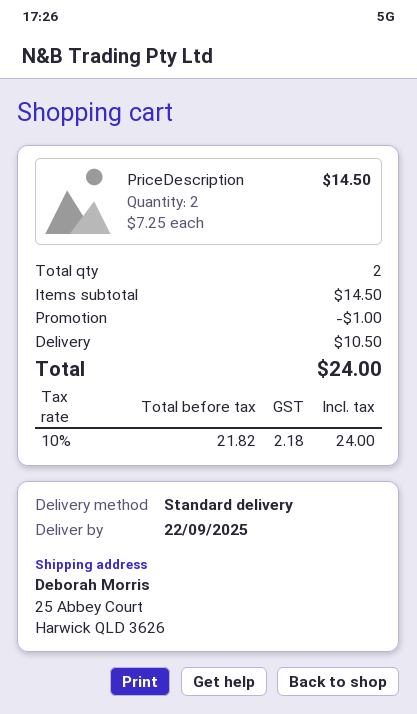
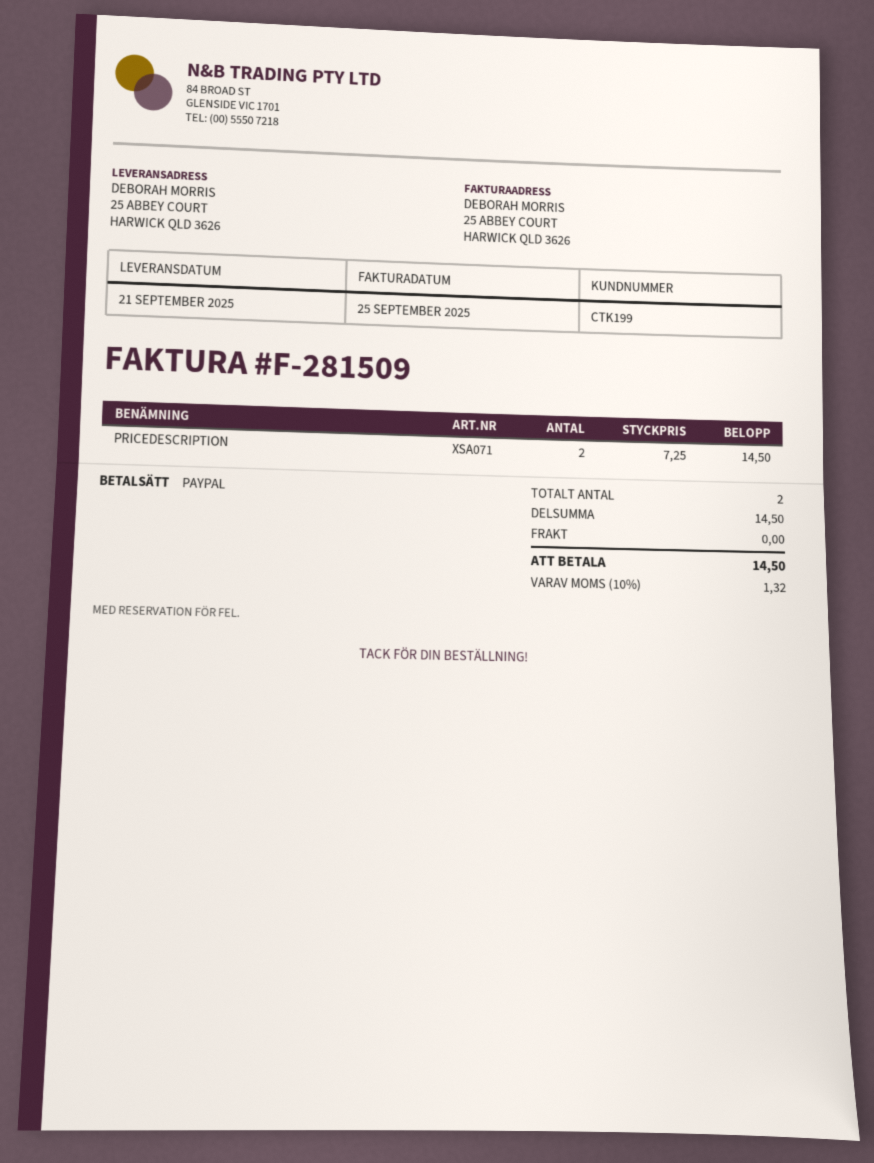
delivery date: 2025-09-22 -> 2025-09-21
discount: 1.00 -> none
shipping: 10.50 -> 0.00
tax: 10% = 2.18 -> 10% = 1.32
total: 24.00 -> 14.50

